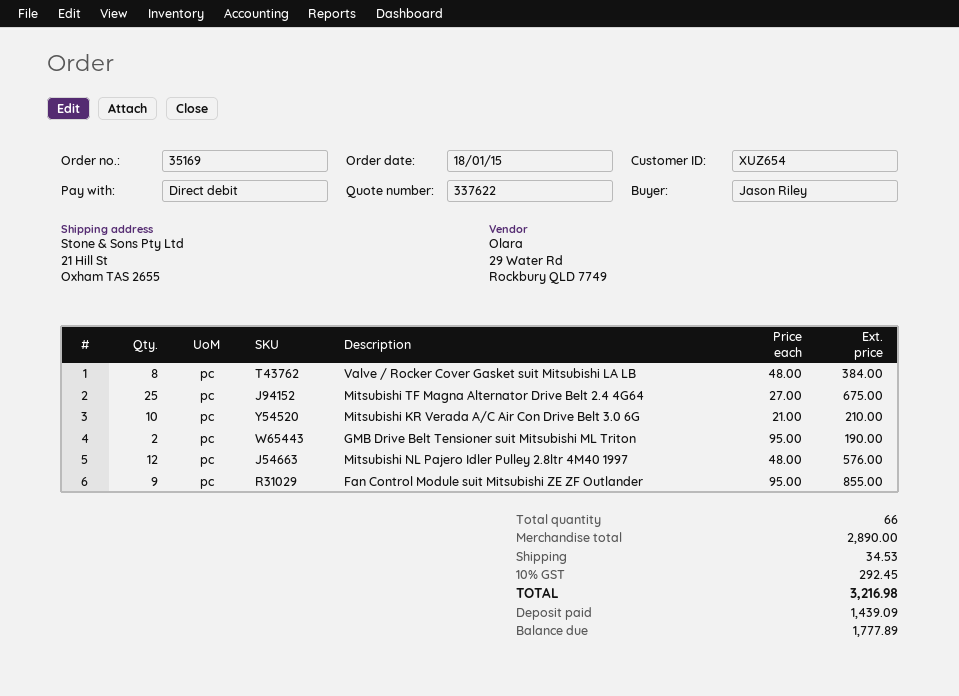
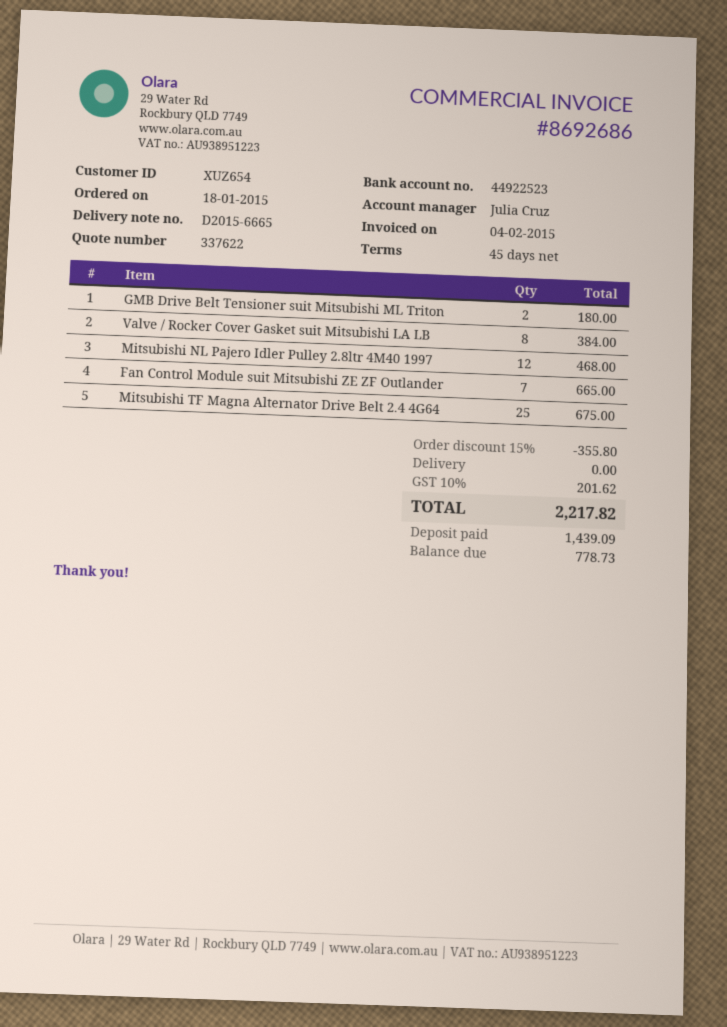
Mitsubishi KR Verada A/C Air Con Drive Belt 3.0 6G: 10 for 210.00 -> none
GMB Drive Belt Tensioner suit Mitsubishi ML Triton: 2 for 190.00 -> 2 for 180.00
Mitsubishi NL Pajero Idler Pulley 2.8ltr 4M40 1997: 12 for 576.00 -> 12 for 468.00
Fan Control Module suit Mitsubishi ZE ZF Outlander: 9 for 855.00 -> 7 for 665.00
discount: none -> 15% = 355.80
shipping: 34.53 -> 0.00
tax: 10% = 292.45 -> 10% = 201.62
total: 3216.98 -> 2217.82
balance: 1777.89 -> 778.73

